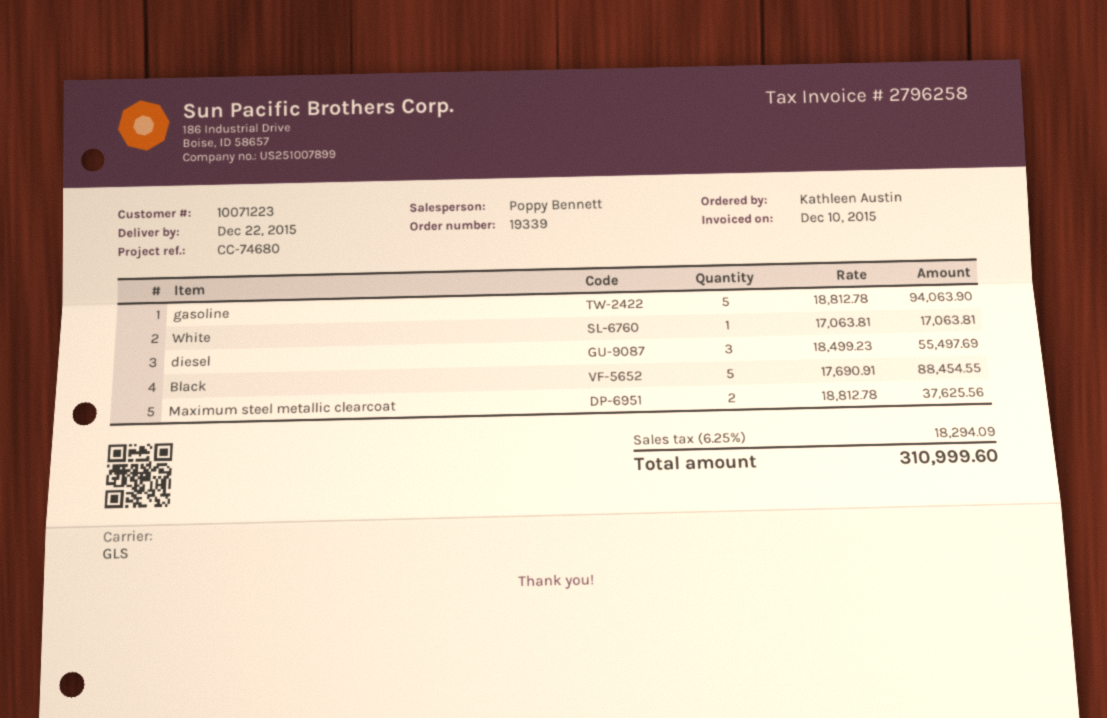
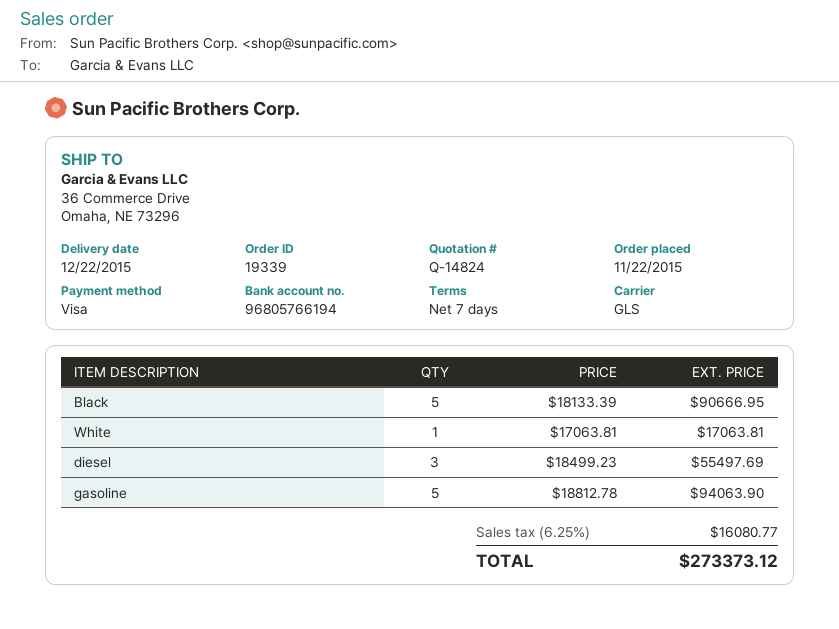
Black: 5 x 17690.91 = 88454.55 -> 5 x 18133.39 = 90666.95
Maximum steel metallic clearcoat: 2 x 18812.78 = 37625.56 -> none
tax: 6.25% = 18294.09 -> 6.25% = 16080.77
total: 310999.60 -> 273373.12

